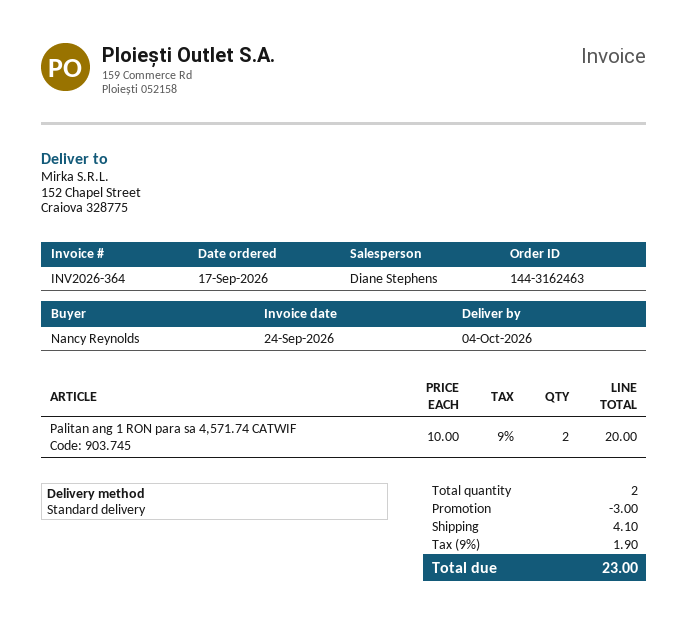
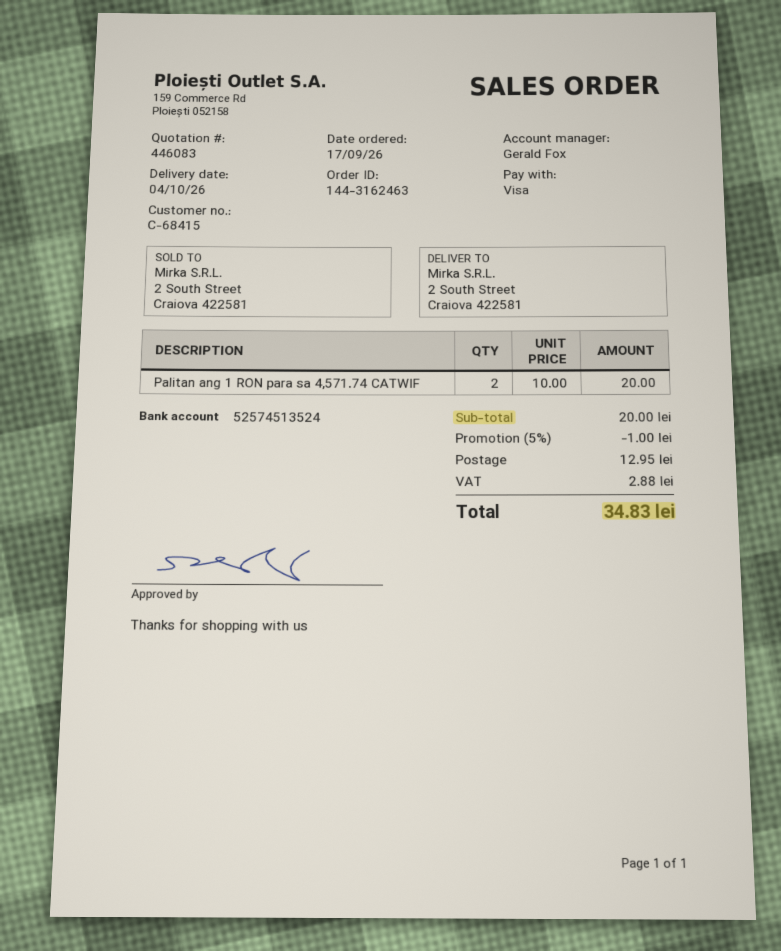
sales rep: Diane Stephens -> Gerald Fox
ship to: 152 Chapel Street, Craiova 328775 -> 2 South Street, Craiova 422581
discount: 3.00 -> 1.00
shipping: 4.10 -> 12.95
tax: 1.90 -> 2.88
total: 23.00 -> 34.83

